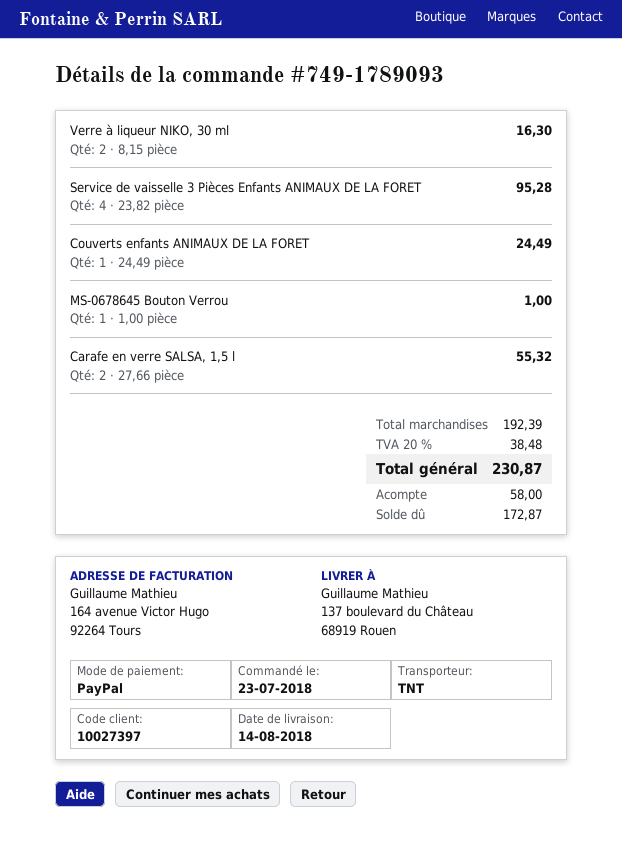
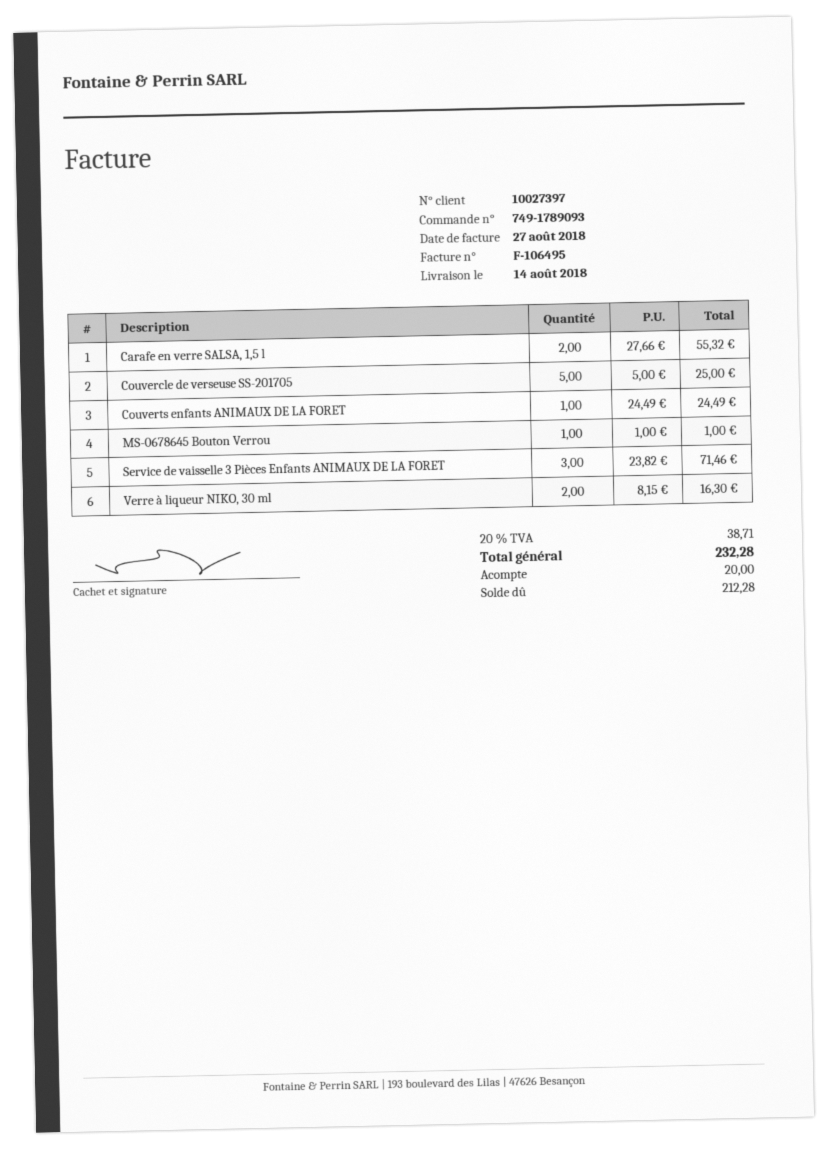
Service de vaisselle 3 Pièces Enfants ANIMAUX DE LA FORET: 4 x 23.82 = 95.28 -> 3 x 23.82 = 71.46
Couvercle de verseuse SS-201705: none -> 5 x 5.00 = 25.00
tax: 20% = 38.48 -> 20% = 38.71
total: 230.87 -> 232.28
deposit: 58.00 -> 20.00
balance: 172.87 -> 212.28

